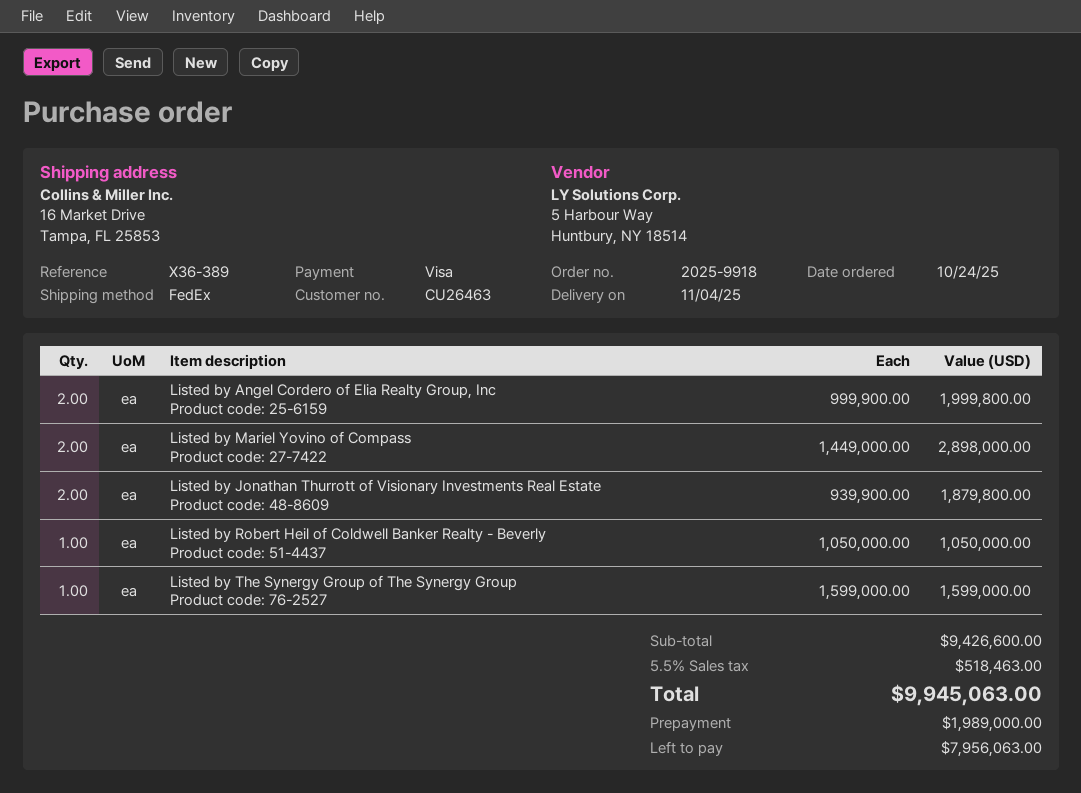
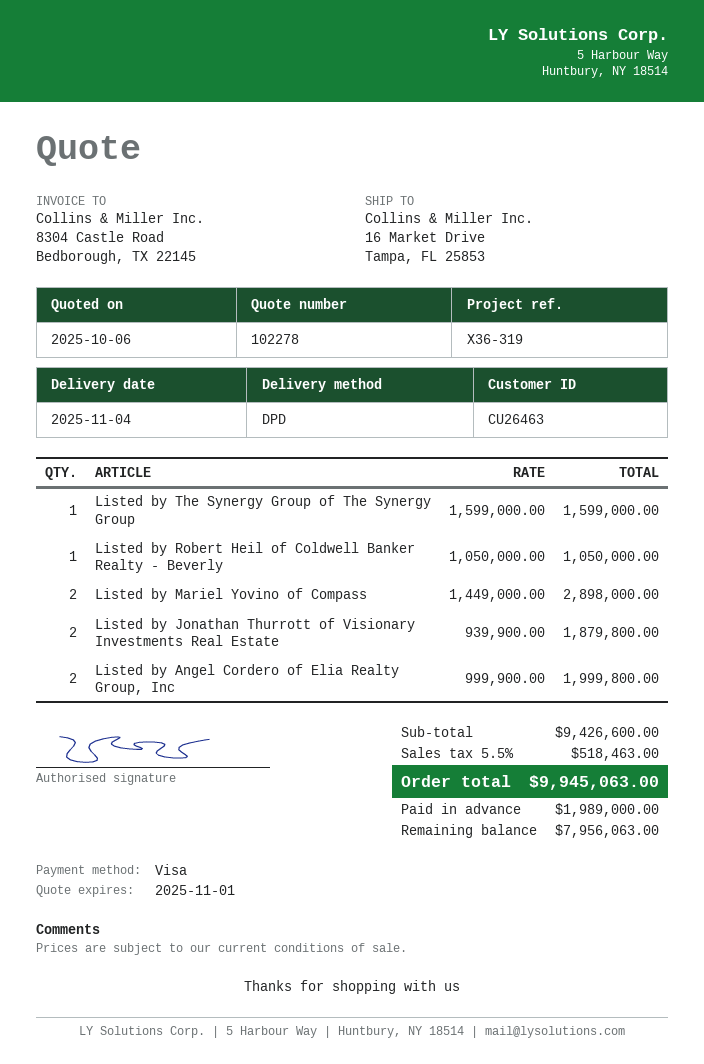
reference: X36-389 -> X36-319
shipping method: FedEx -> DPD

